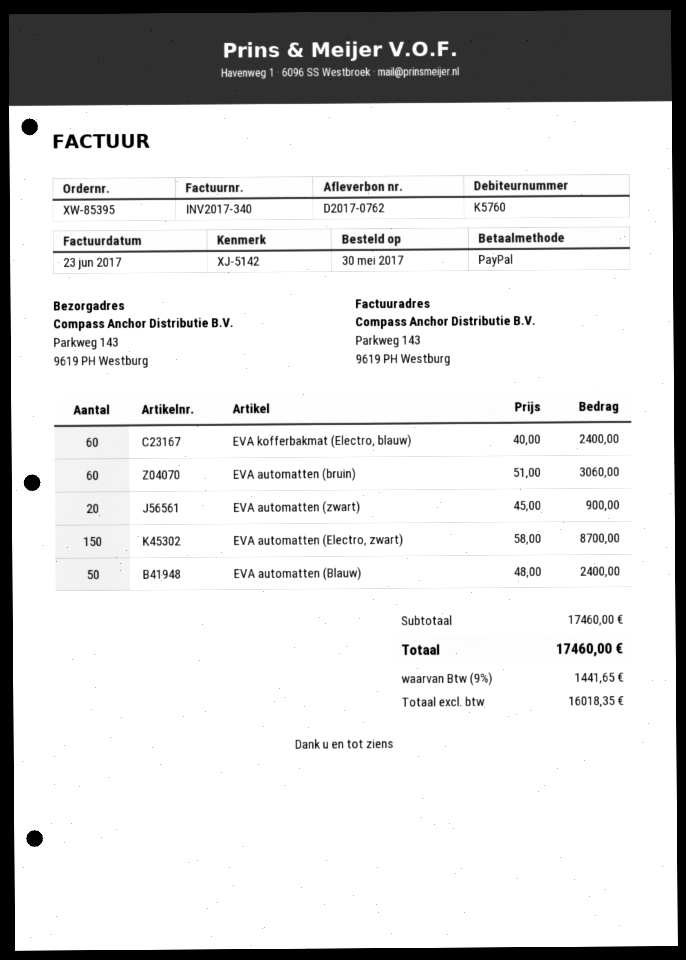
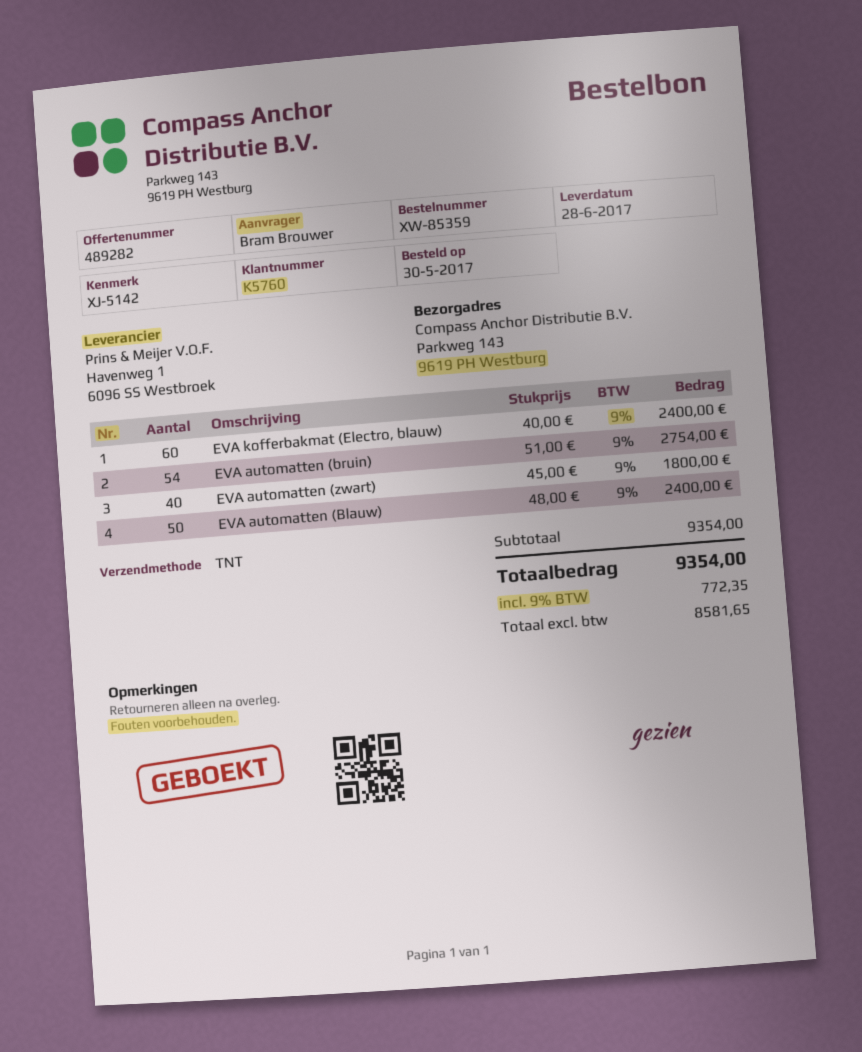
order number: XW-85395 -> XW-85359
EVA automatten (bruin): 60 x 51.00 = 3060.00 -> 54 x 51.00 = 2754.00
EVA automatten (zwart): 20 x 45.00 = 900.00 -> 40 x 45.00 = 1800.00
EVA automatten (Electro, zwart): 150 x 58.00 = 8700.00 -> none
subtotal: 17460.00 -> 9354.00
net: 16018.35 -> 8581.65
tax: 9% = 1441.65 -> 9% = 772.35
total: 17460.00 -> 9354.00

